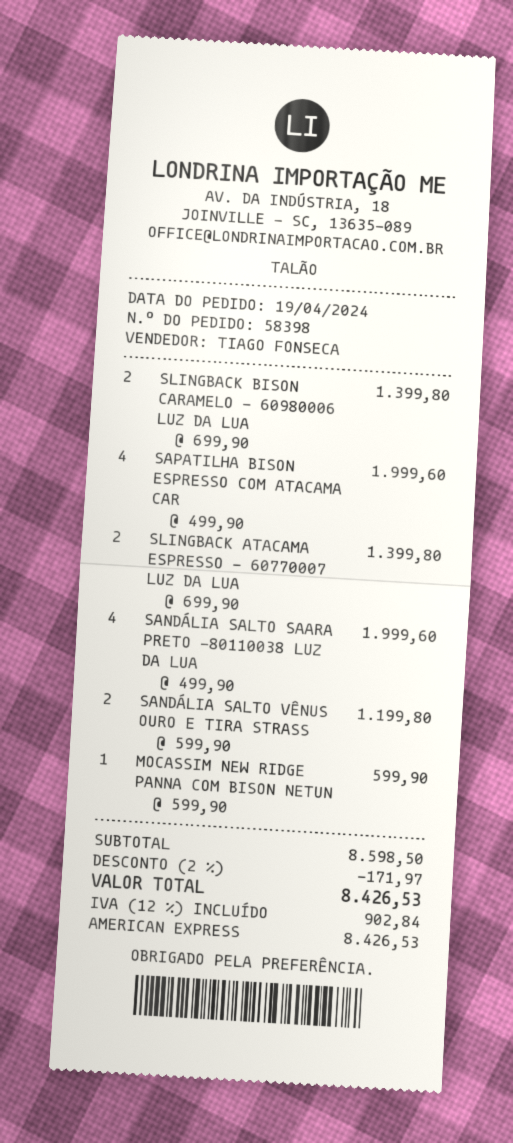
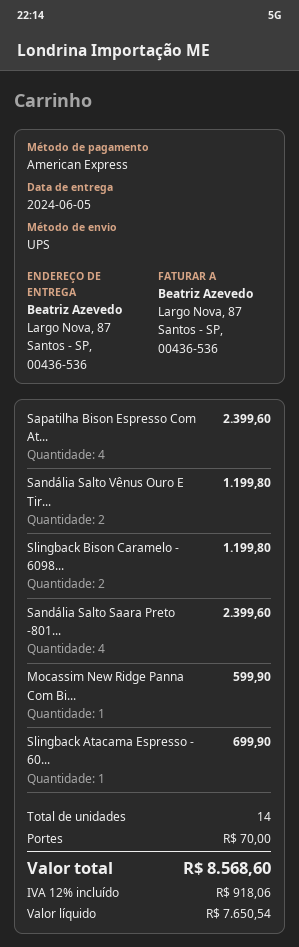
SLINGBACK BISON CARAMELO - 60980006 LUZ DA LUA: 2 for 1399.80 -> 2 for 1199.80
SAPATILHA BISON ESPRESSO COM ATACAMA CAR: 4 for 1999.60 -> 4 for 2399.60
SLINGBACK ATACAMA ESPRESSO - 60770007 LUZ DA LUA: 2 for 1399.80 -> 1 for 699.90
SANDÁLIA SALTO SAARA PRETO -80110038 LUZ DA LUA: 4 for 1999.60 -> 4 for 2399.60
discount: 2% = 171.97 -> none
shipping: none -> 70.00
tax: 12% = 902.84 -> 12% = 918.06
total: 8426.53 -> 8568.60

